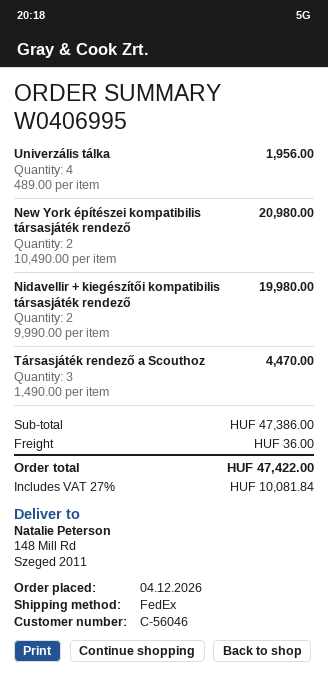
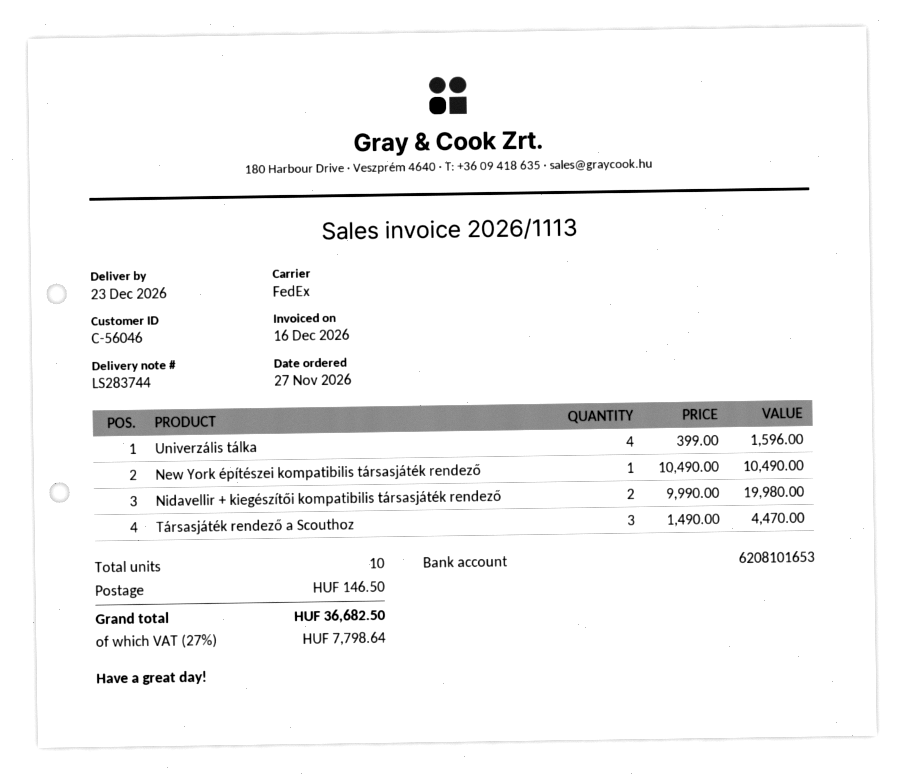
order date: 2026-12-04 -> 2026-11-27
Univerzális tálka: 4 x 489.00 = 1956.00 -> 4 x 399.00 = 1596.00
New York építészei kompatibilis társasjáték rendező: 2 x 10490.00 = 20980.00 -> 1 x 10490.00 = 10490.00
shipping: 36.00 -> 146.50
tax: 27% = 10081.84 -> 27% = 7798.64
total: 47422.00 -> 36682.50

